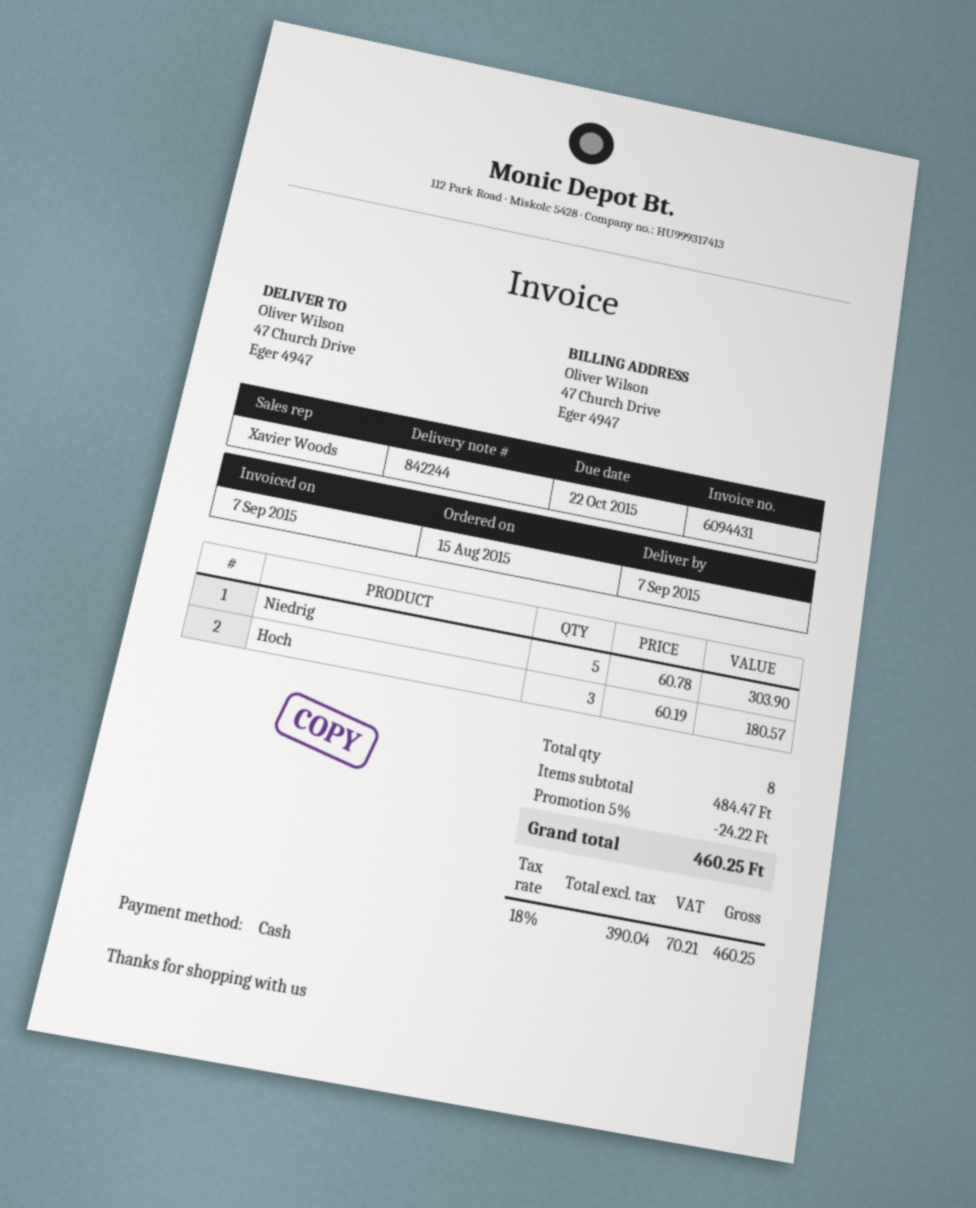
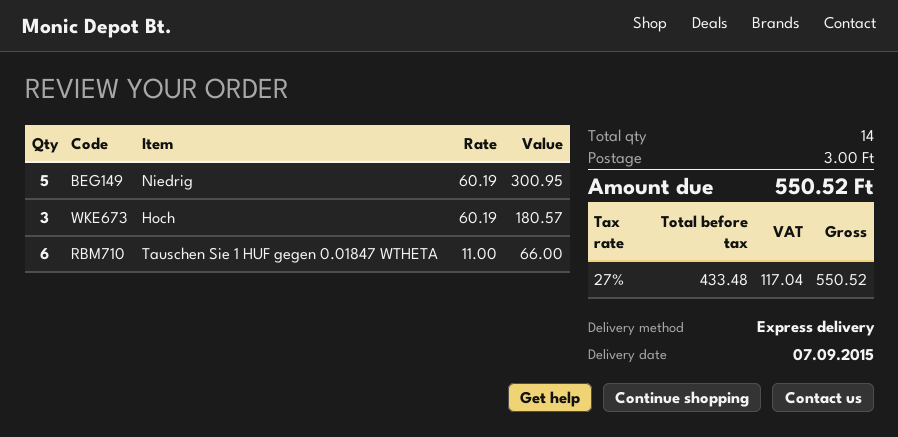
Niedrig: 5 x 60.78 = 303.90 -> 5 x 60.19 = 300.95
Tauschen Sie 1 HUF gegen 0.01847 WTHETA: none -> 6 x 11.00 = 66.00
total quantity: 8 -> 14
discount: 5% = 24.22 -> none
shipping: none -> 3.00
net: 390.04 -> 433.48
tax: 18% = 70.21 -> 27% = 117.04
total: 460.25 -> 550.52

